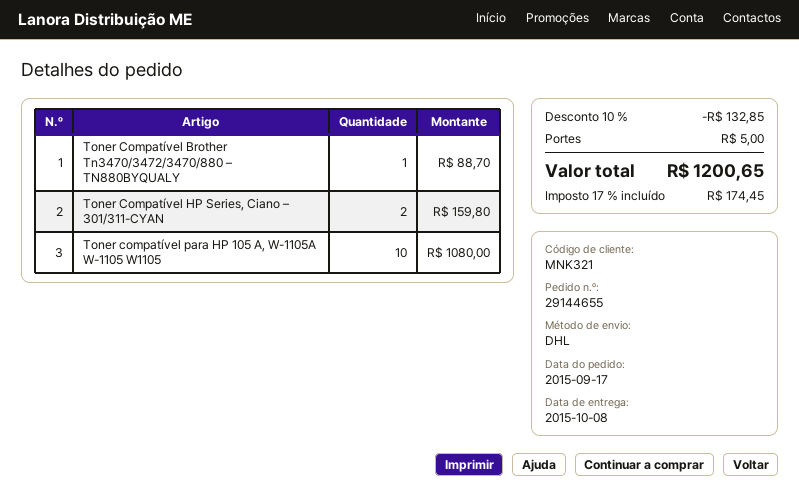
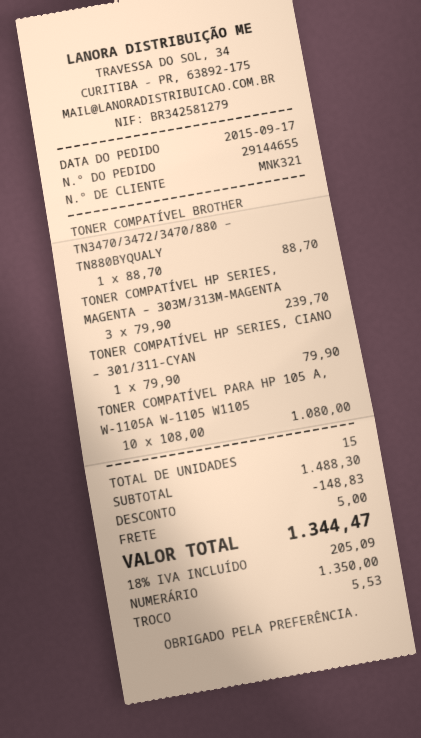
Toner Compatível HP Series, Ciano – 301/311-CYAN: 2 for 159.80 -> 1 for 79.90
TONER COMPATÍVEL HP SERIES, MAGENTA – 303M/313M-MAGENTA: none -> 3 for 239.70
discount: 132.85 -> 148.83
tax: 17% = 174.45 -> 18% = 205.09
total: 1200.65 -> 1344.47

